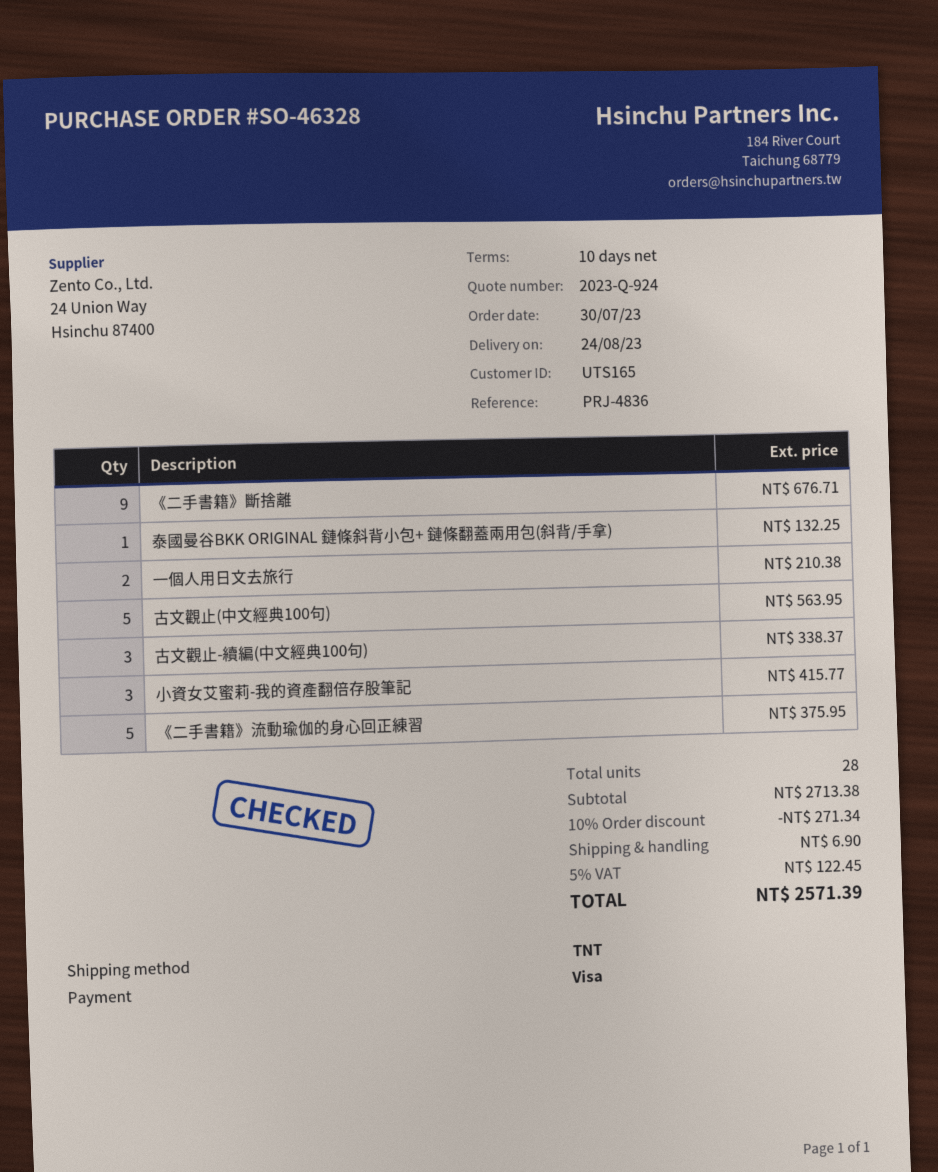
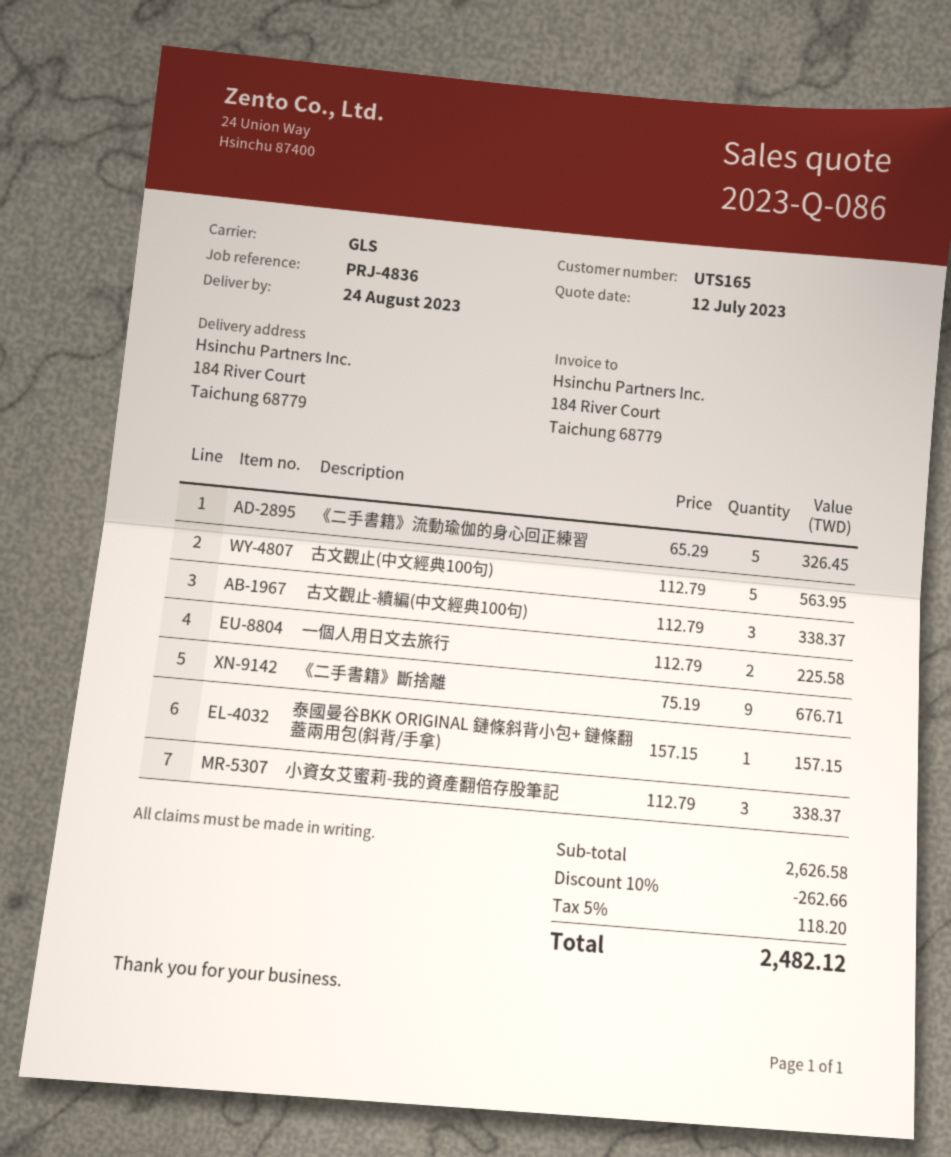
quote number: 2023-Q-924 -> 2023-Q-086
shipping method: TNT -> GLS
泰國曼谷BKK ORIGINAL 鏈條斜背小包+ 鏈條翻蓋兩用包(斜背/手拿): 1 for 132.25 -> 1 for 157.15
一個人用日文去旅行: 2 for 210.38 -> 2 for 225.58
小資女艾蜜莉-我的資產翻倍存股筆記: 3 for 415.77 -> 3 for 338.37
《二手書籍》流動瑜伽的身心回正練習: 5 for 375.95 -> 5 for 326.45
subtotal: 2713.38 -> 2626.58
discount: 10% = 271.34 -> 10% = 262.66
shipping: 6.90 -> none
tax: 5% = 122.45 -> 5% = 118.20
total: 2571.39 -> 2482.12

